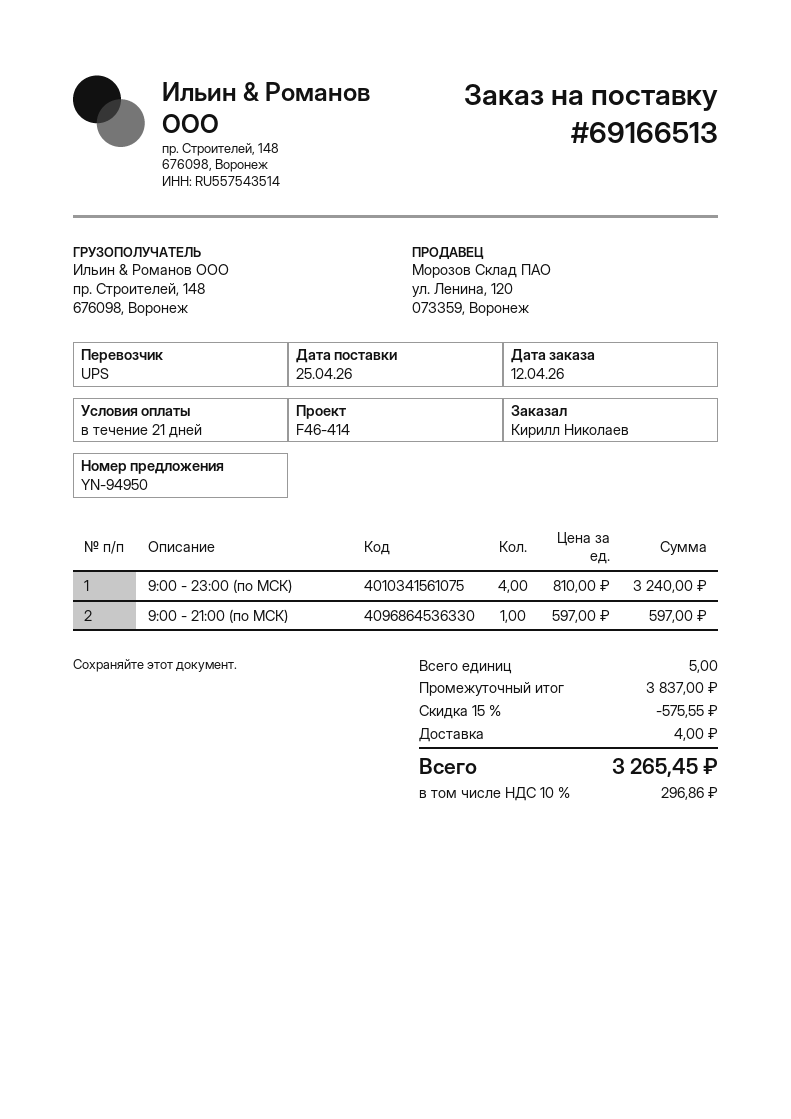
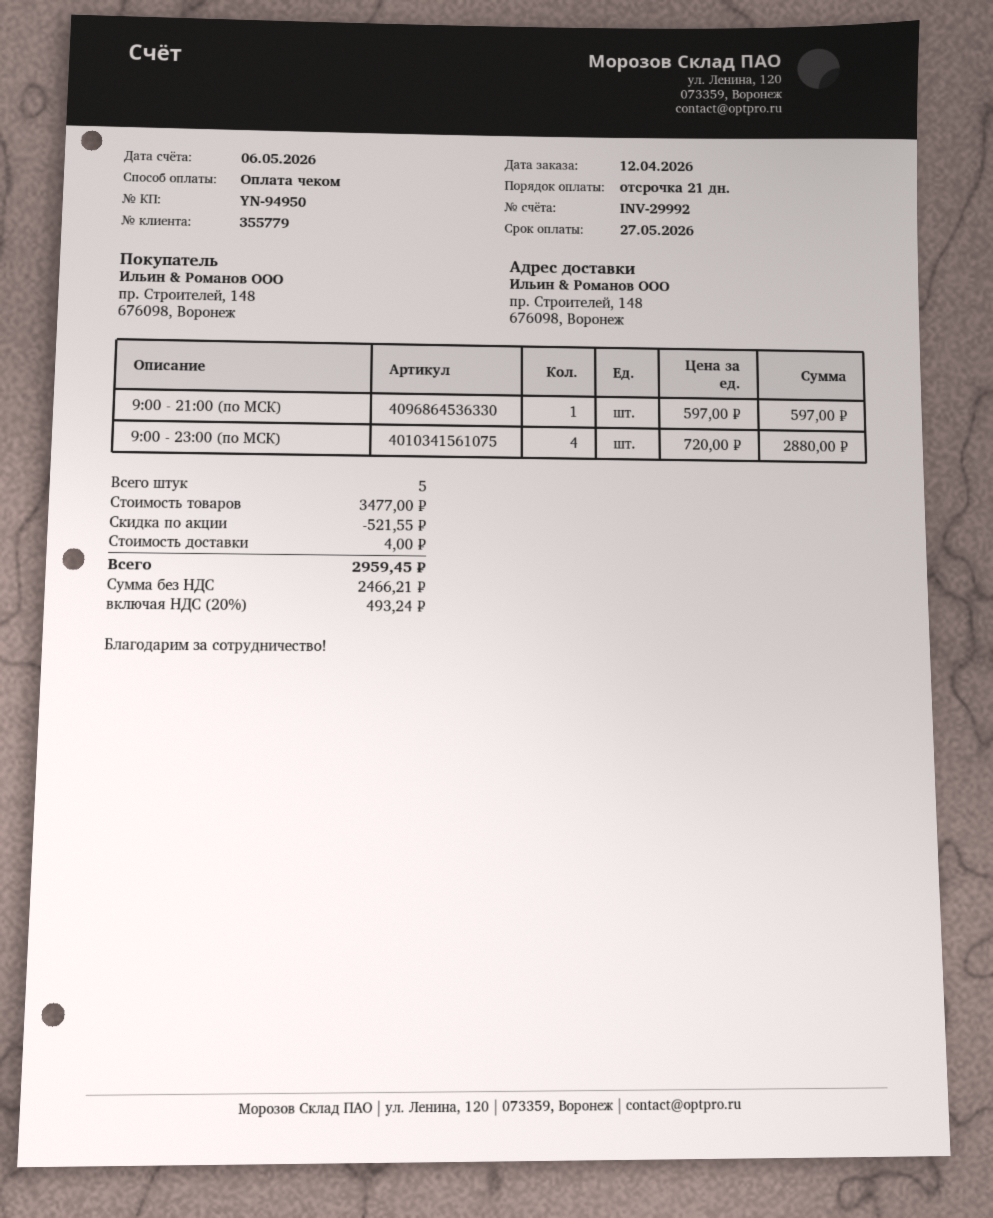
9:00 - 23:00 (по МСК): 4 x 810.00 = 3240.00 -> 4 x 720.00 = 2880.00
subtotal: 3837.00 -> 3477.00
discount: 575.55 -> 521.55
tax: 10% = 296.86 -> 20% = 493.24
total: 3265.45 -> 2959.45

